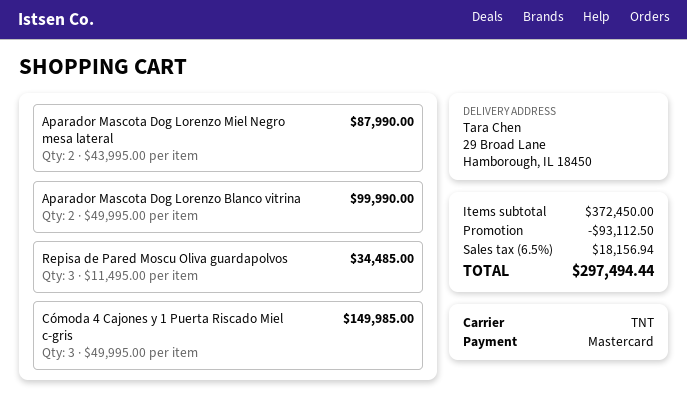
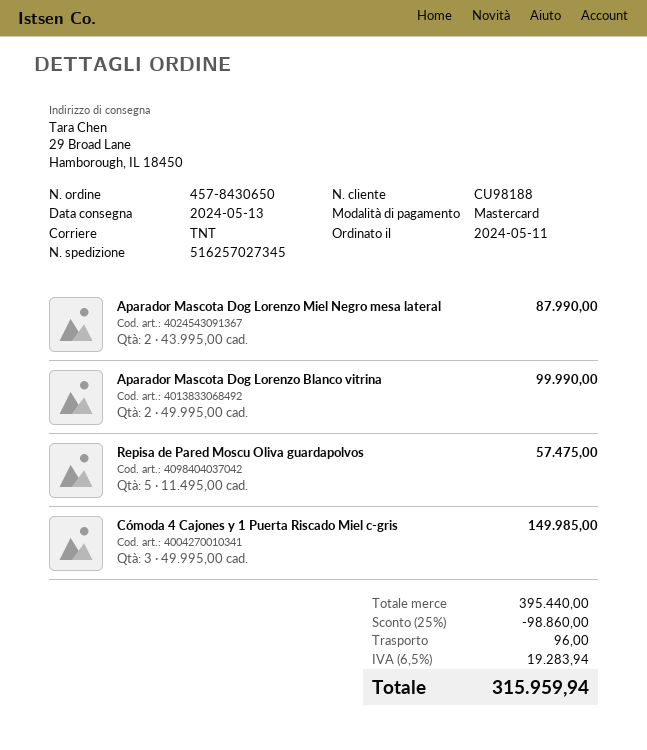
Repisa de Pared Moscu Oliva guardapolvos: 3 x 11495.00 = 34485.00 -> 5 x 11495.00 = 57475.00
subtotal: 372450.00 -> 395440.00
discount: 93112.50 -> 98860.00
shipping: none -> 96.00
tax: 6.5% = 18156.94 -> 6.5% = 19283.94
total: 297494.44 -> 315959.94

